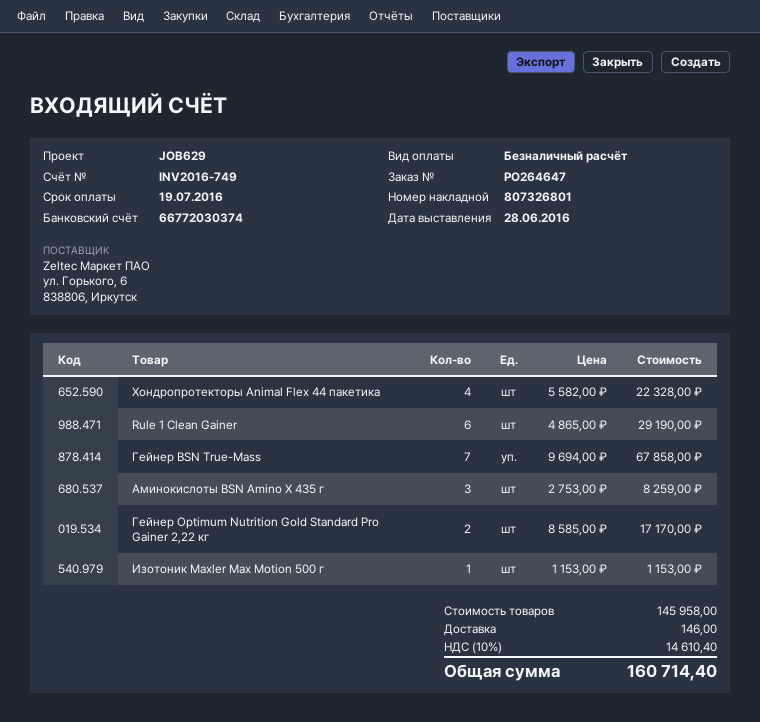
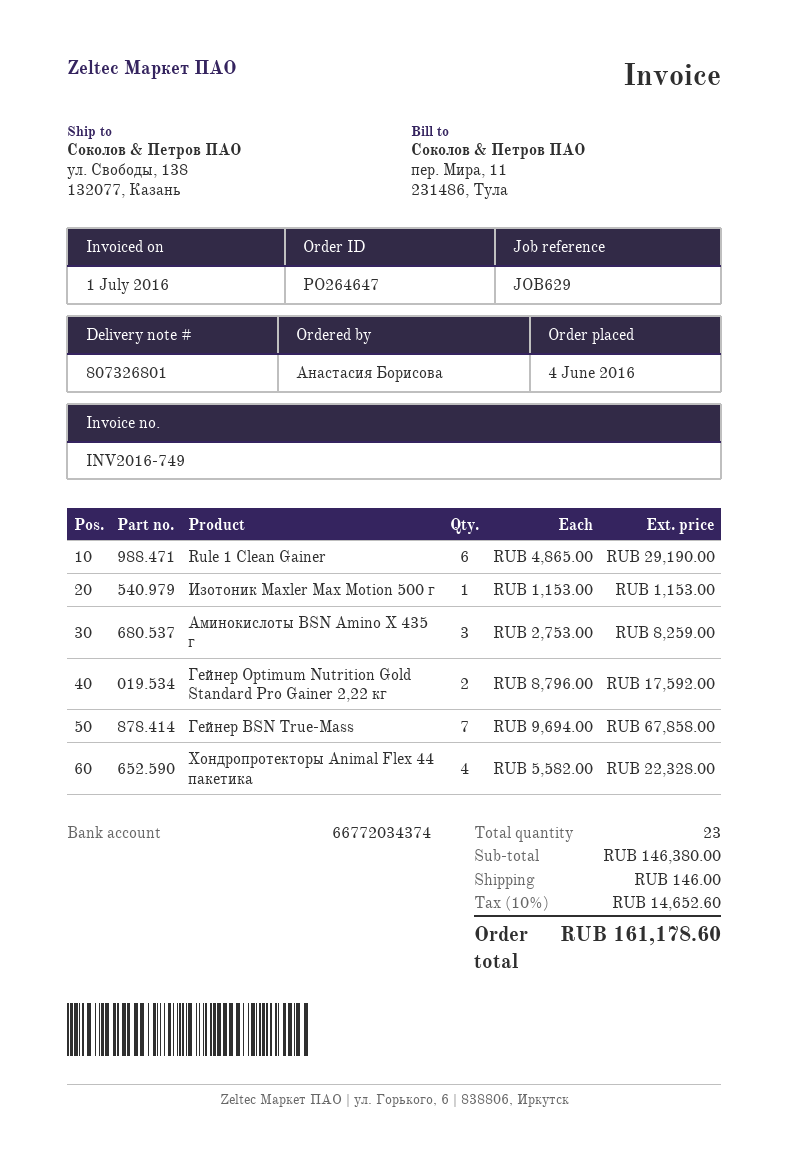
invoice date: 2016-06-28 -> 2016-07-01
bank account: 66772030374 -> 66772034374
Гейнер Optimum Nutrition Gold Standard Pro Gainer 2,22 кг: 2 x 8585.00 = 17170.00 -> 2 x 8796.00 = 17592.00
subtotal: 145958.00 -> 146380.00
tax: 10% = 14610.40 -> 10% = 14652.60
total: 160714.40 -> 161178.60

